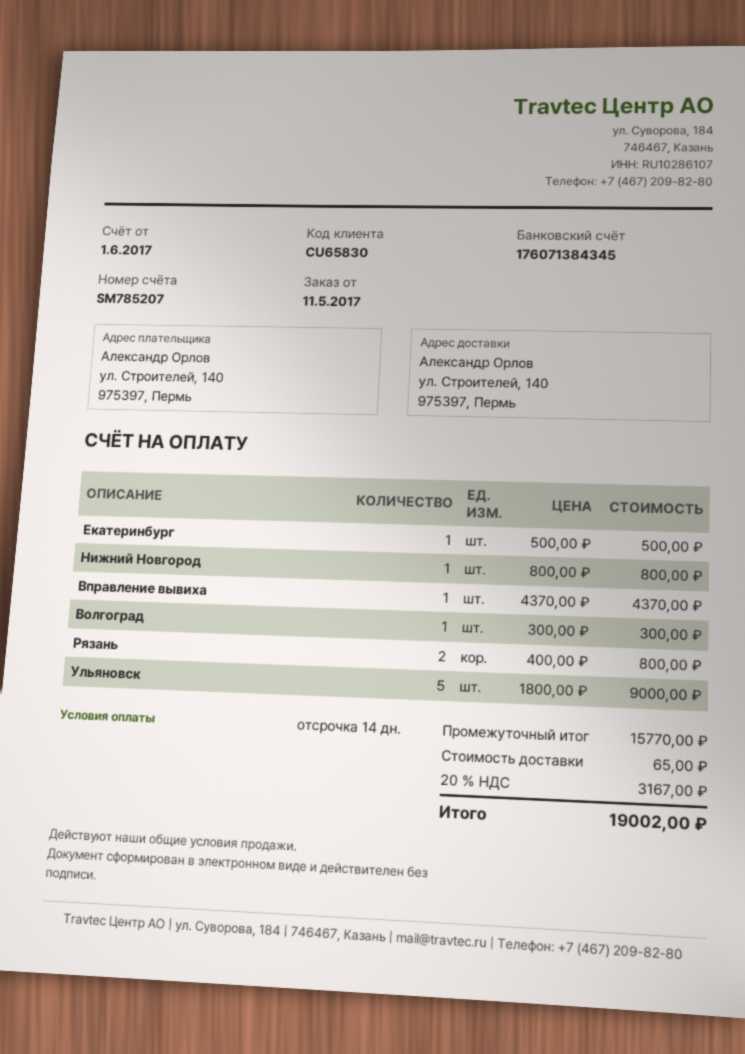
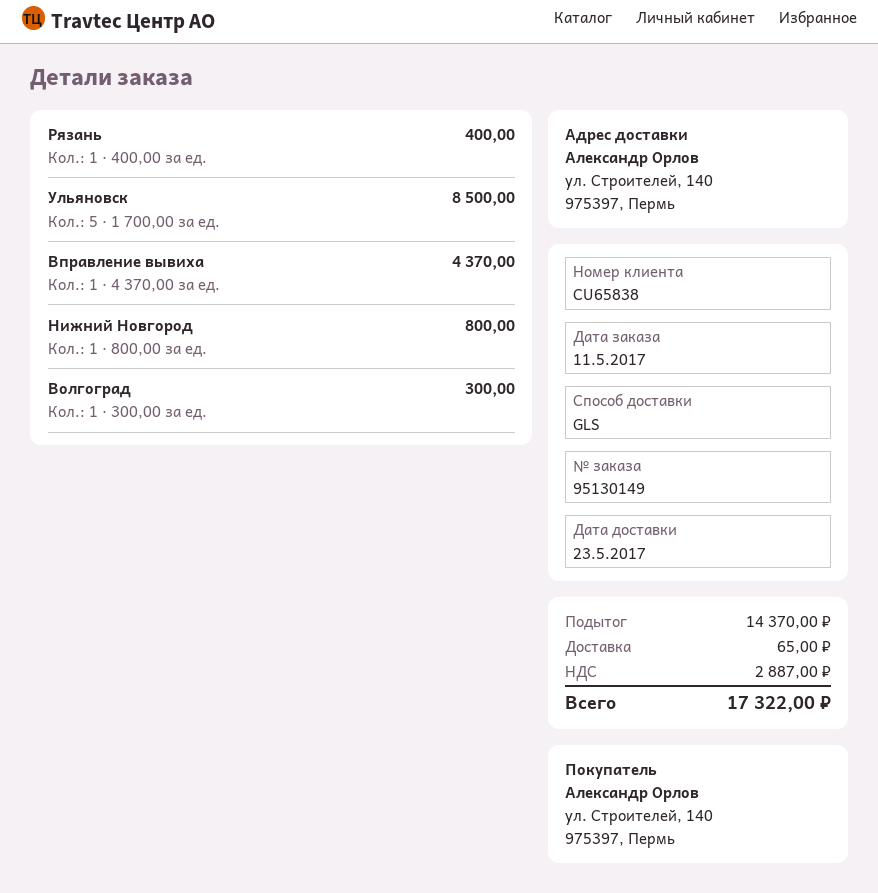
customer number: CU65830 -> CU65838
Екатеринбург: 1 x 500.00 = 500.00 -> none
Рязань: 2 x 400.00 = 800.00 -> 1 x 400.00 = 400.00
Ульяновск: 5 x 1800.00 = 9000.00 -> 5 x 1700.00 = 8500.00
subtotal: 15770.00 -> 14370.00
tax: 3167.00 -> 2887.00
total: 19002.00 -> 17322.00

